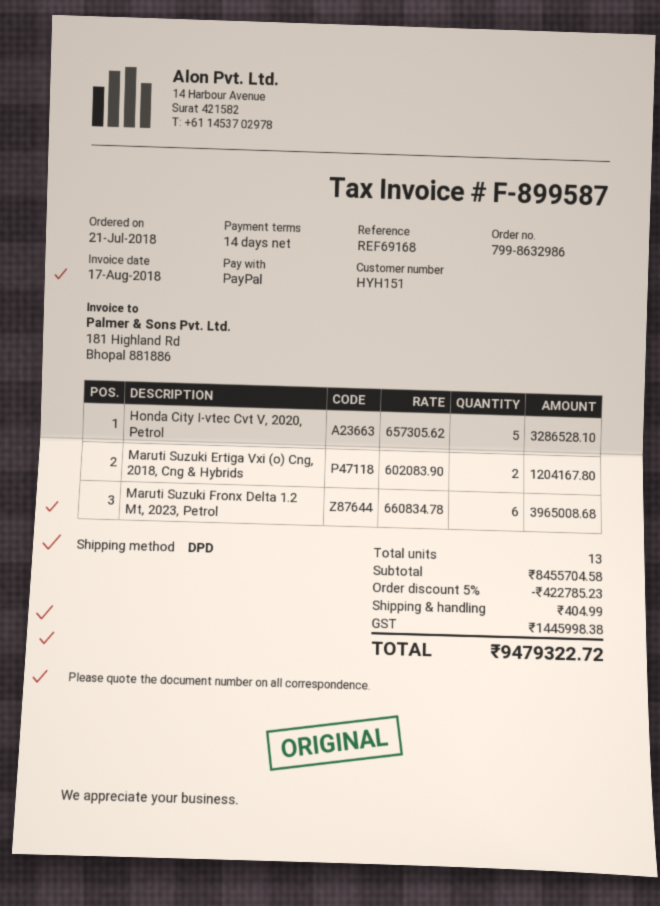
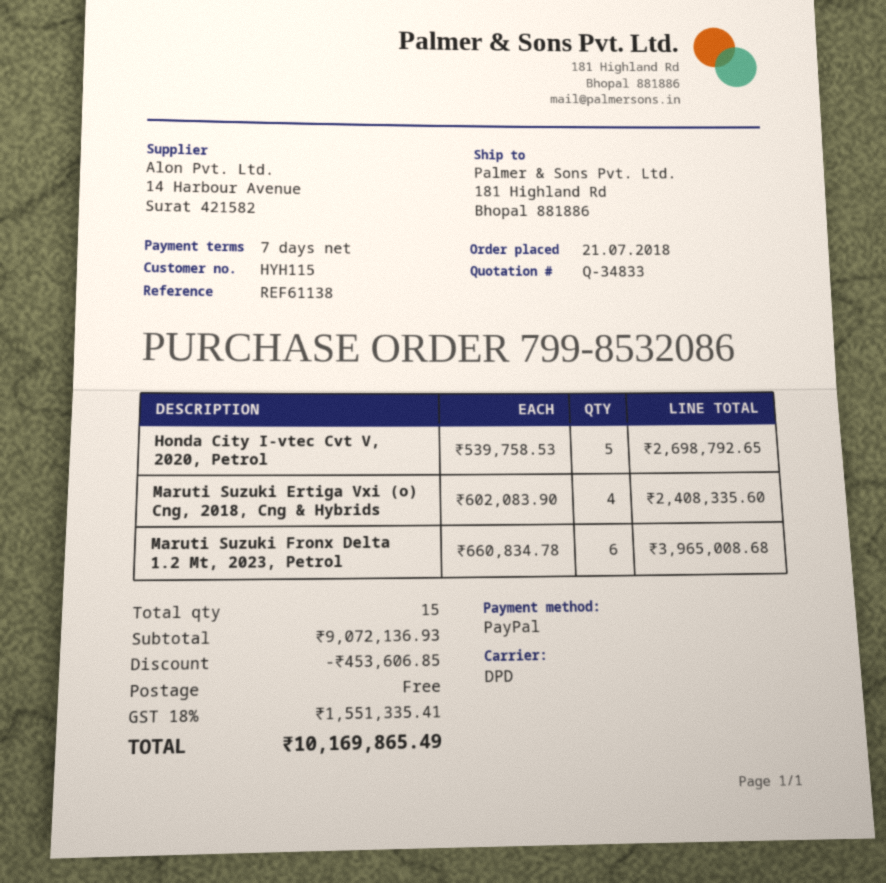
order number: 799-8632986 -> 799-8532086
payment terms: 14 days -> 7 days
customer number: HYH151 -> HYH115
reference: REF69168 -> REF61138
Honda City I-vtec Cvt V, 2020, Petrol: 5 x 657305.62 = 3286528.10 -> 5 x 539758.53 = 2698792.65
Maruti Suzuki Ertiga Vxi (o) Cng, 2018, Cng & Hybrids: 2 x 602083.90 = 1204167.80 -> 4 x 602083.90 = 2408335.60
total quantity: 13 -> 15
subtotal: 8455704.58 -> 9072136.93
discount: 422785.23 -> 453606.85
shipping: 404.99 -> 0.00
tax: 1445998.38 -> 1551335.41
total: 9479322.72 -> 10169865.49

